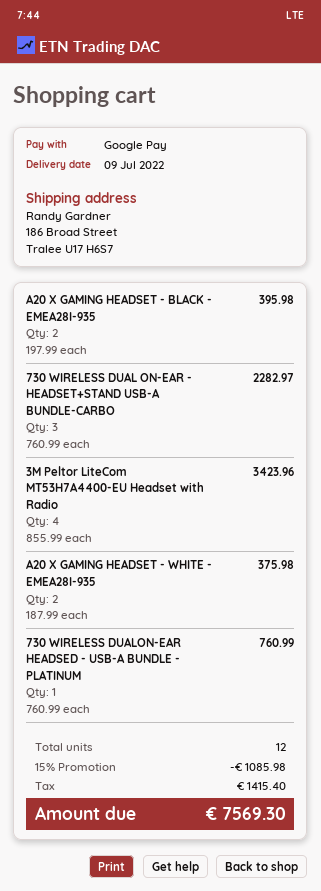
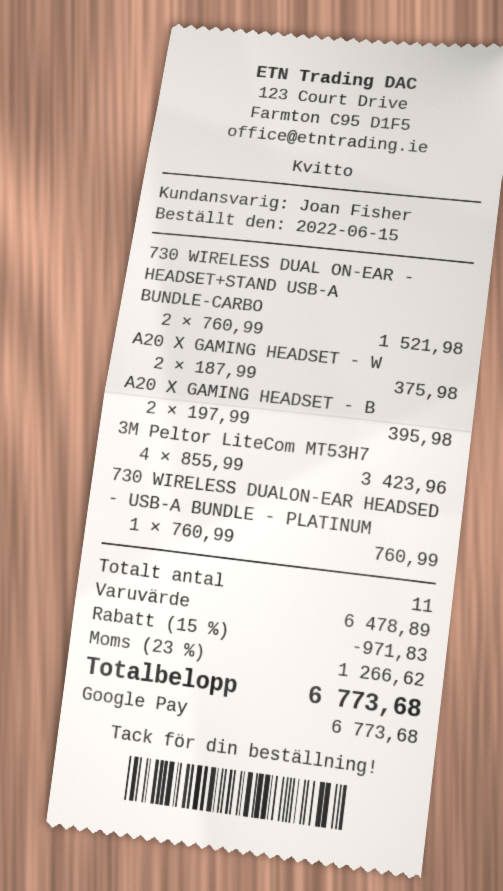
730 WIRELESS DUAL ON-EAR - HEADSET+STAND USB-A BUNDLE-CARBO: 3 x 760.99 = 2282.97 -> 2 x 760.99 = 1521.98
total quantity: 12 -> 11
discount: 15% = 1085.98 -> 15% = 971.83
tax: 1415.40 -> 1266.62
total: 7569.30 -> 6773.68

